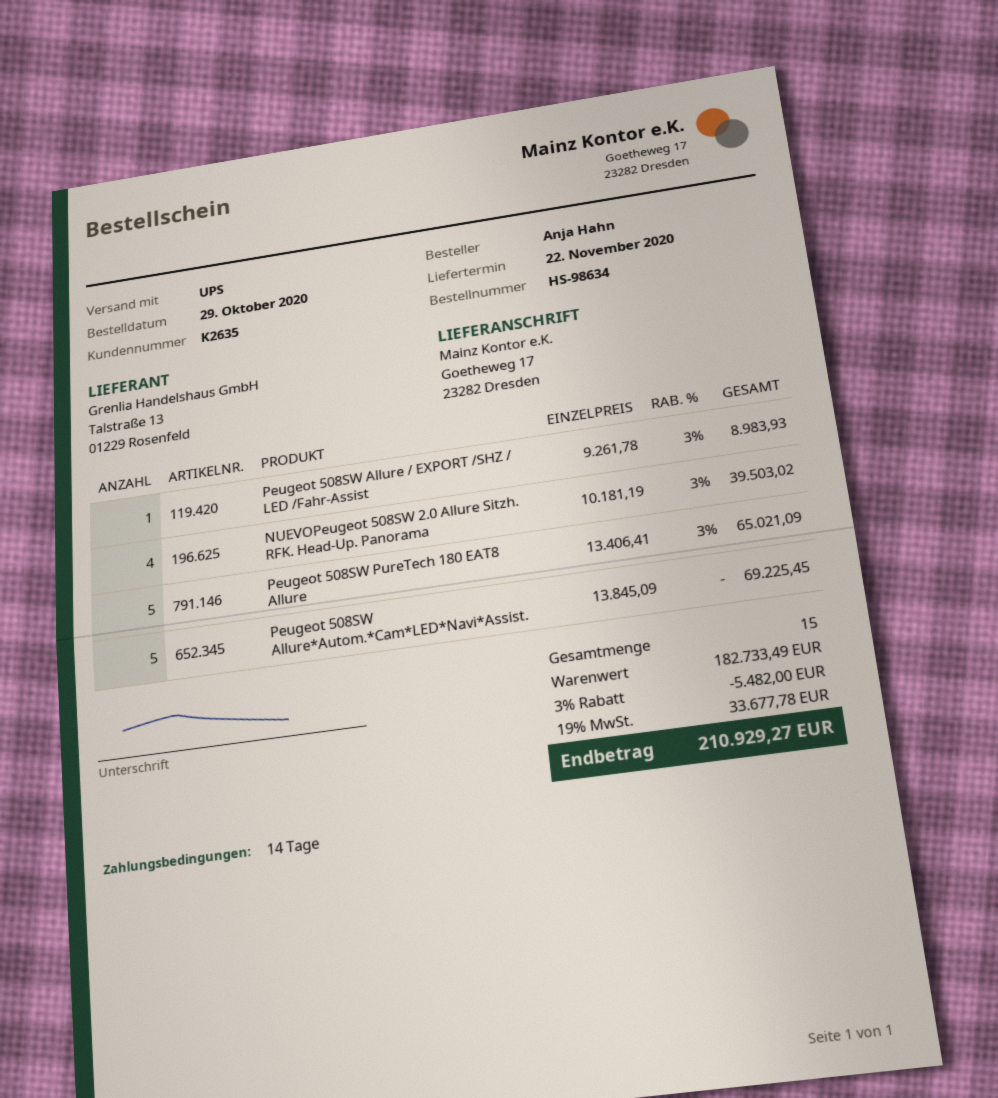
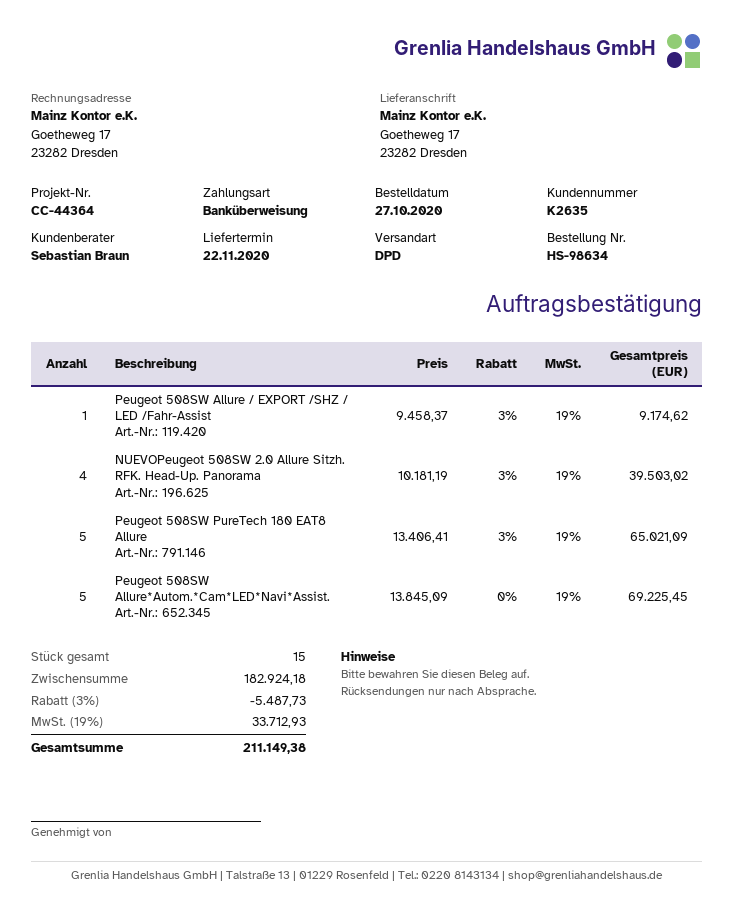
order date: 2020-10-29 -> 2020-10-27
shipping method: UPS -> DPD
Peugeot 508SW Allure / EXPORT /SHZ / LED /Fahr-Assist: 1 x 9261.78 - 3% = 8983.93 -> 1 x 9458.37 - 3% = 9174.62
subtotal: 182733.49 -> 182924.18
discount: 3% = 5482.00 -> 3% = 5487.73
tax: 19% = 33677.78 -> 19% = 33712.93
total: 210929.27 -> 211149.38

